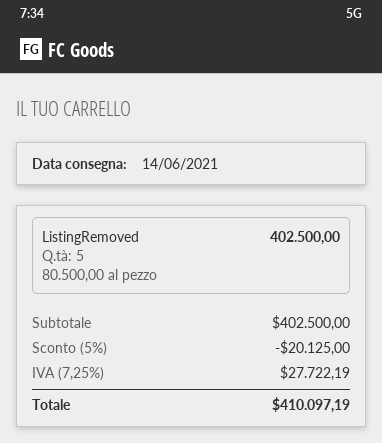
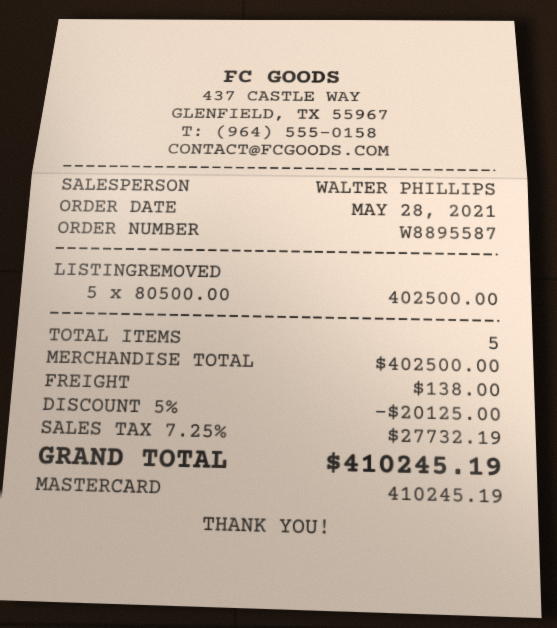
shipping: none -> 138.00
tax: 7.25% = 27722.19 -> 7.25% = 27732.19
total: 410097.19 -> 410245.19

